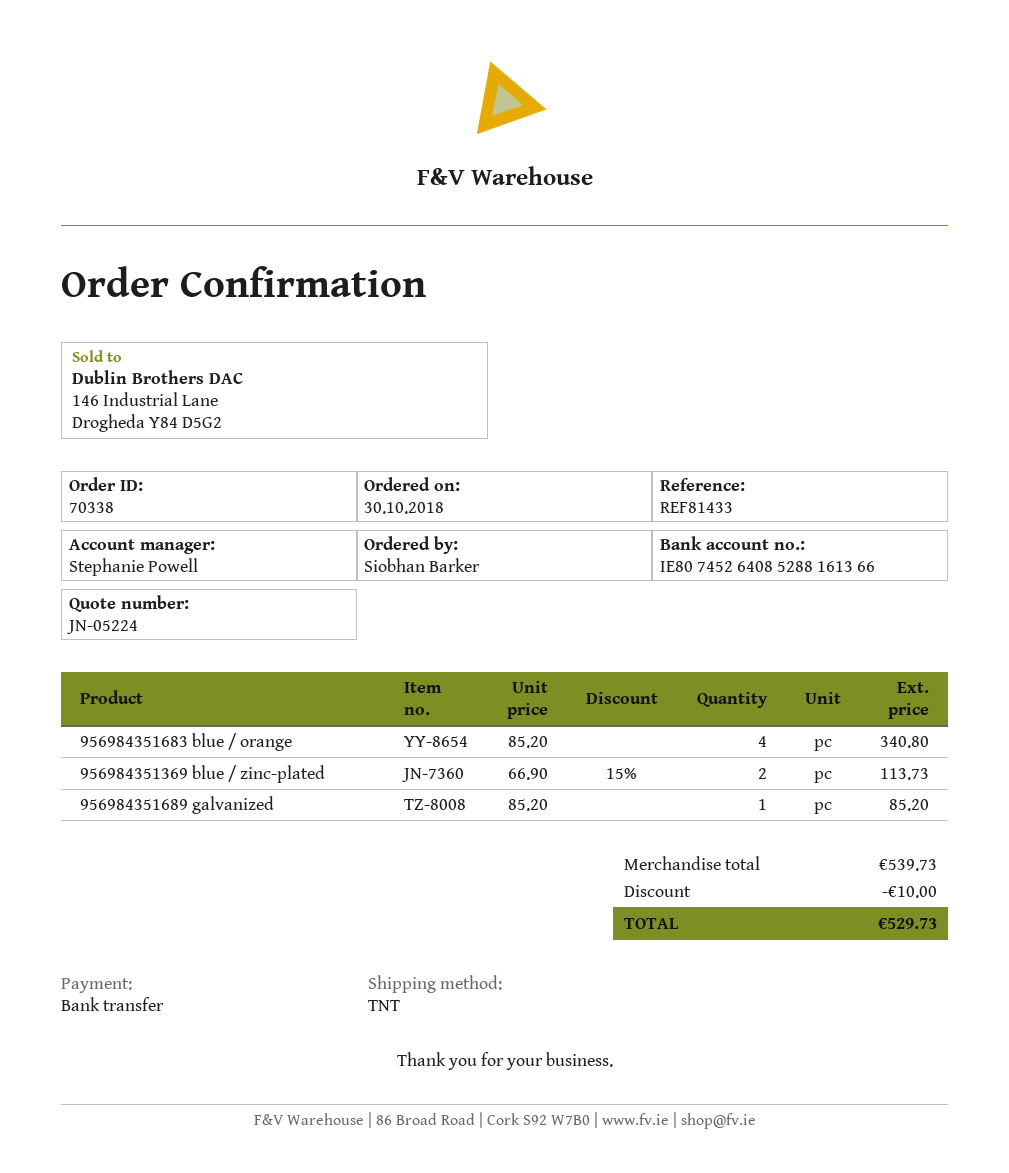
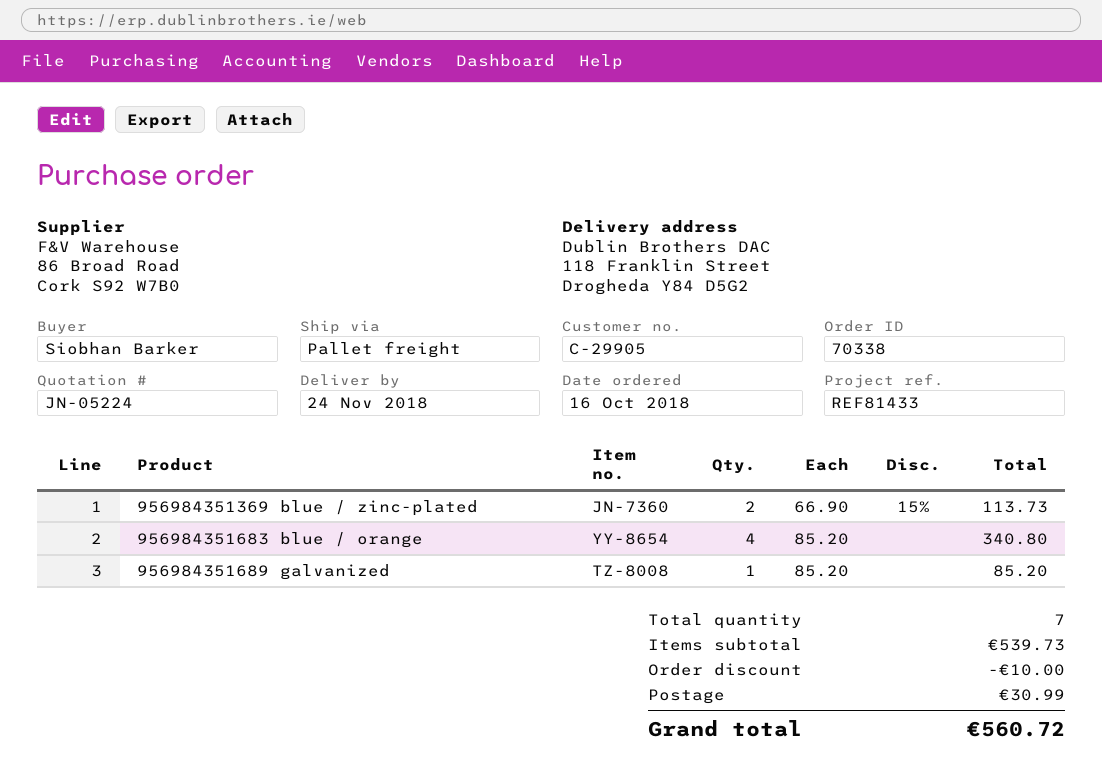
order date: 2018-10-30 -> 2018-10-16
shipping method: TNT -> pallet freight
shipping: none -> 30.99
total: 529.73 -> 560.72

